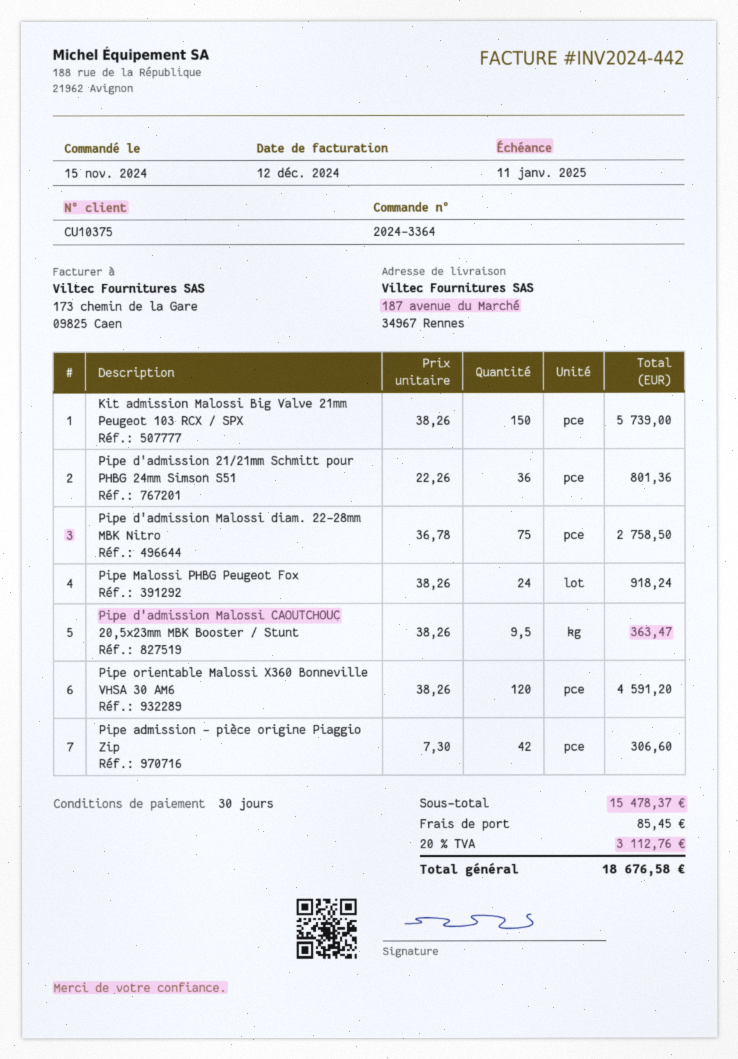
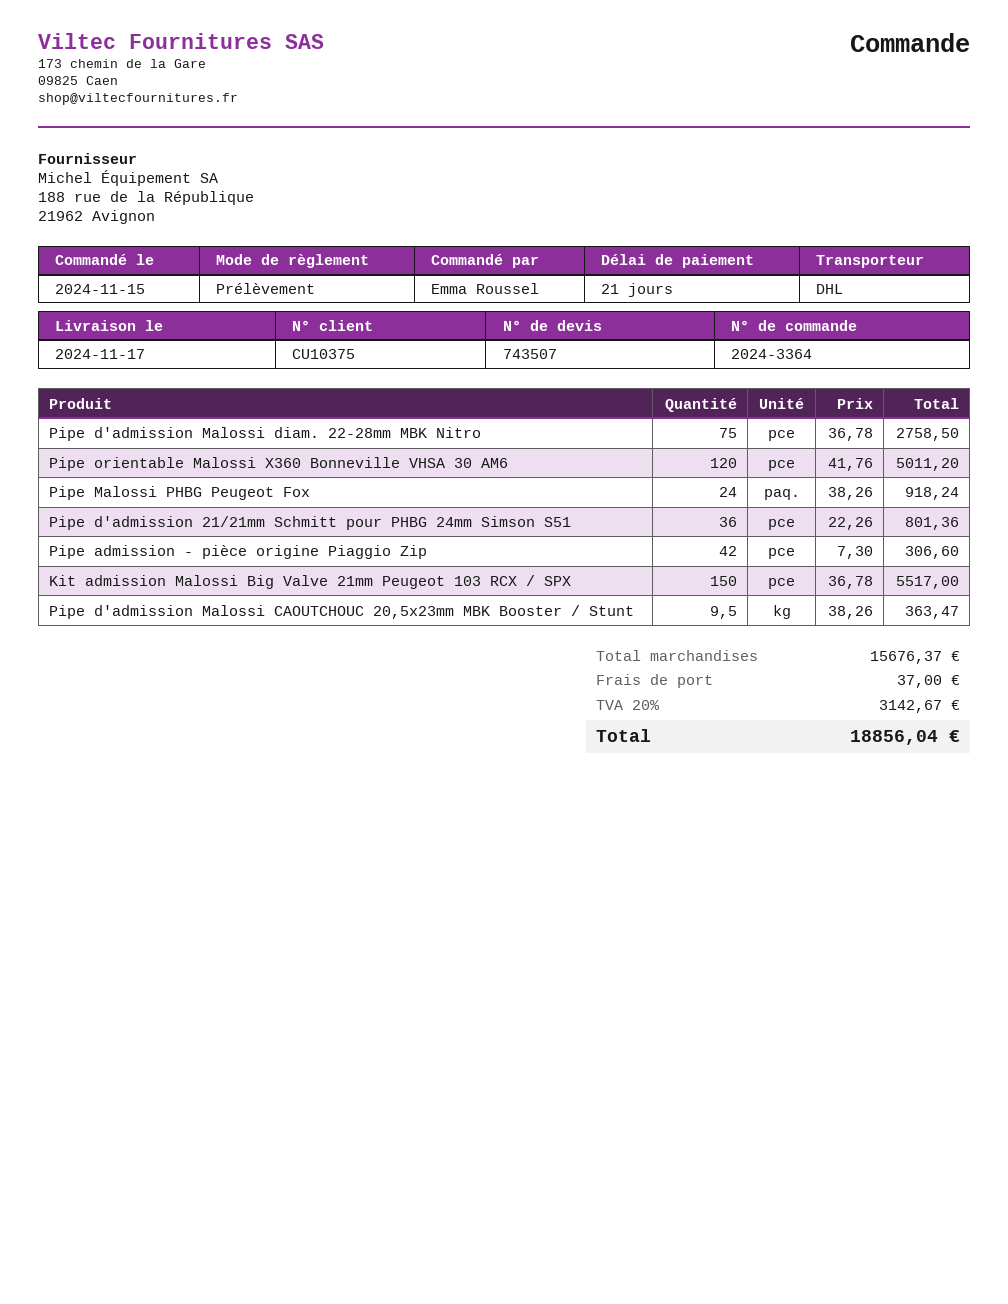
payment terms: 30 days -> 21 days
Kit admission Malossi Big Valve 21mm Peugeot 103 RCX / SPX: 150 x 38.26 = 5739.00 -> 150 x 36.78 = 5517.00
Pipe orientable Malossi X360 Bonneville VHSA 30 AM6: 120 x 38.26 = 4591.20 -> 120 x 41.76 = 5011.20
subtotal: 15478.37 -> 15676.37
shipping: 85.45 -> 37.00
tax: 20% = 3112.76 -> 20% = 3142.67
total: 18676.58 -> 18856.04

